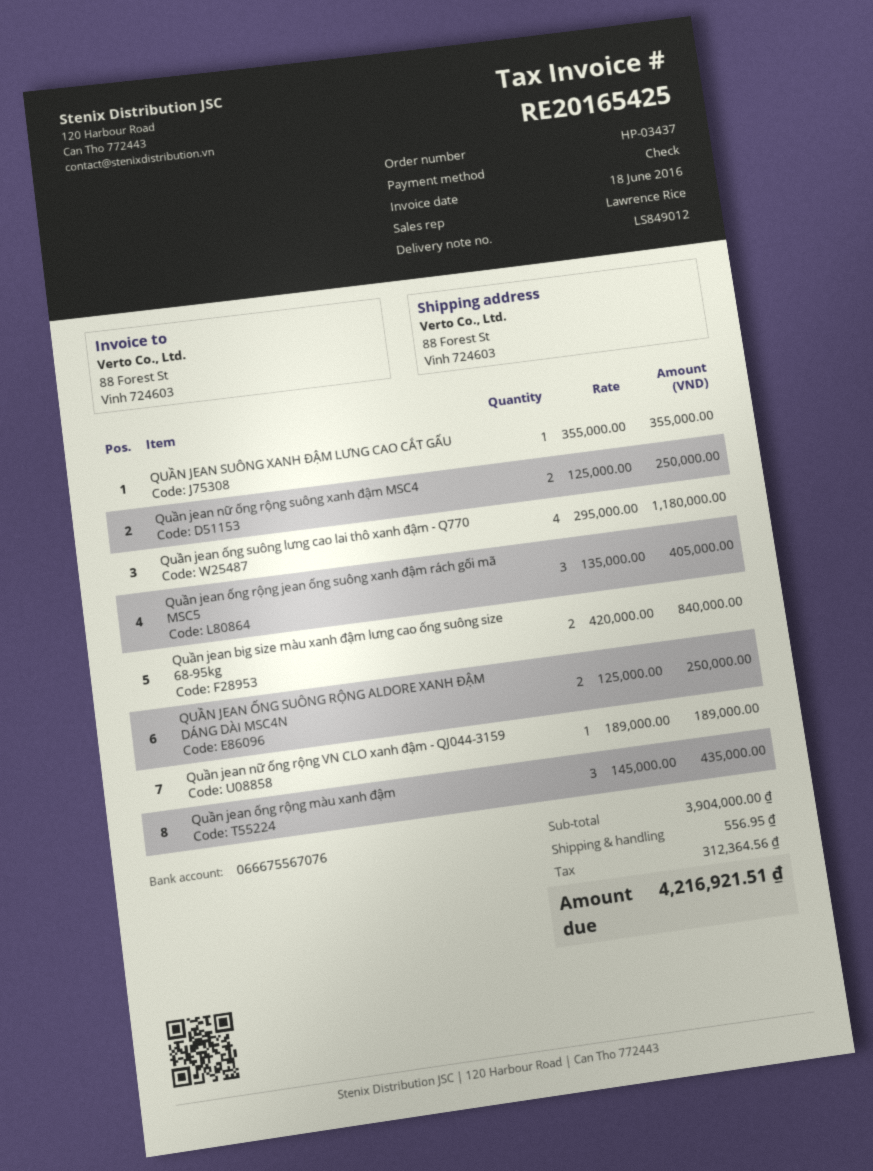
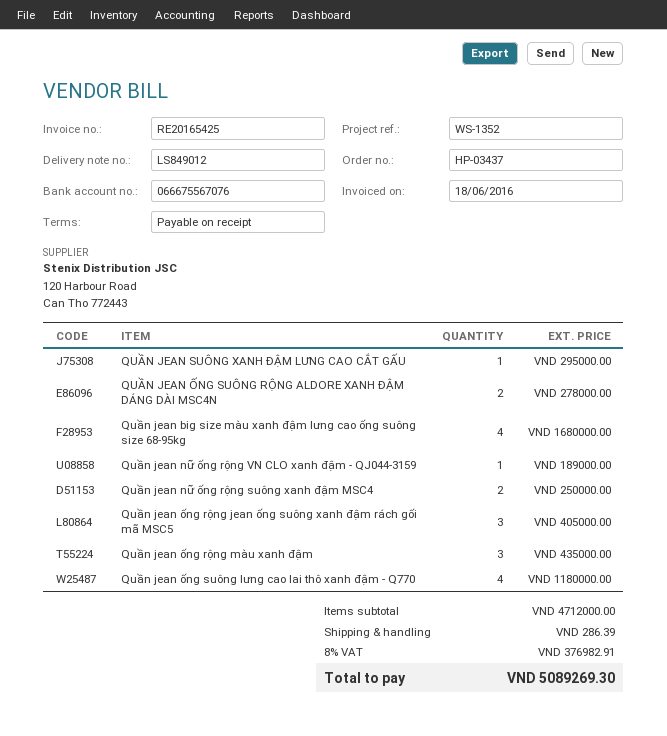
QUẦN JEAN SUÔNG XANH ĐẬM LƯNG CAO CẮT GẤU: 1 for 355000.00 -> 1 for 295000.00
Quần jean big size màu xanh đậm lưng cao ống suông size 68-95kg: 2 for 840000.00 -> 4 for 1680000.00
QUẦN JEAN ỐNG SUÔNG RỘNG ALDORE XANH ĐẬM DÁNG DÀI MSC4N: 2 for 250000.00 -> 2 for 278000.00
subtotal: 3904000.00 -> 4712000.00
shipping: 556.95 -> 286.39
tax: 312364.56 -> 376982.91
total: 4216921.51 -> 5089269.30

